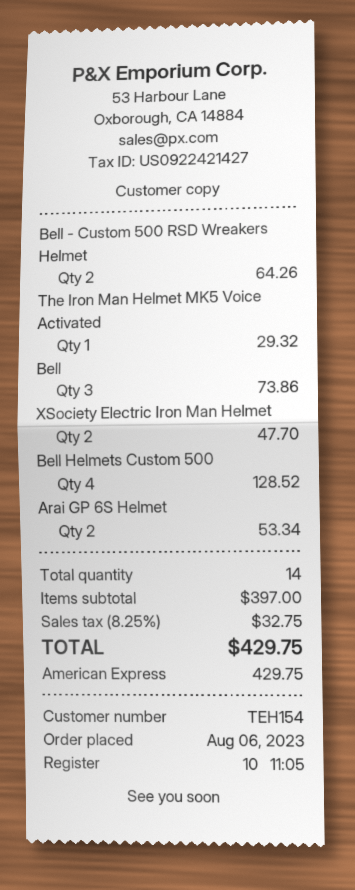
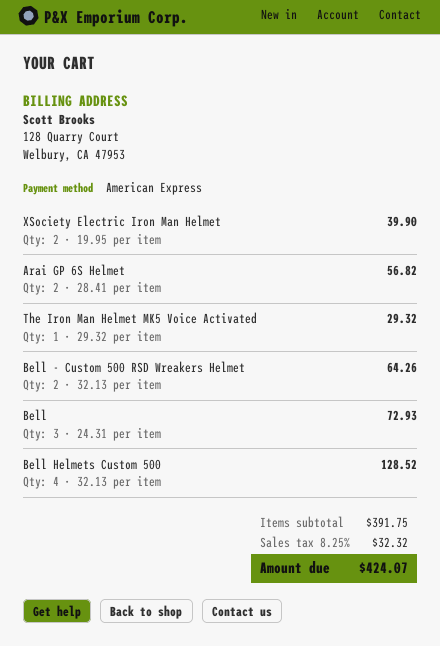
Bell: 3 for 73.86 -> 3 for 72.93
XSociety Electric Iron Man Helmet: 2 for 47.70 -> 2 for 39.90
Arai GP 6S Helmet: 2 for 53.34 -> 2 for 56.82
subtotal: 397.00 -> 391.75
tax: 8.25% = 32.75 -> 8.25% = 32.32
total: 429.75 -> 424.07

